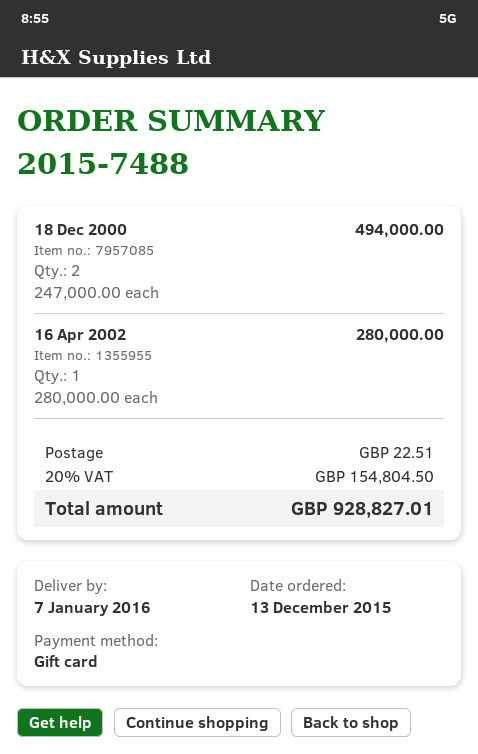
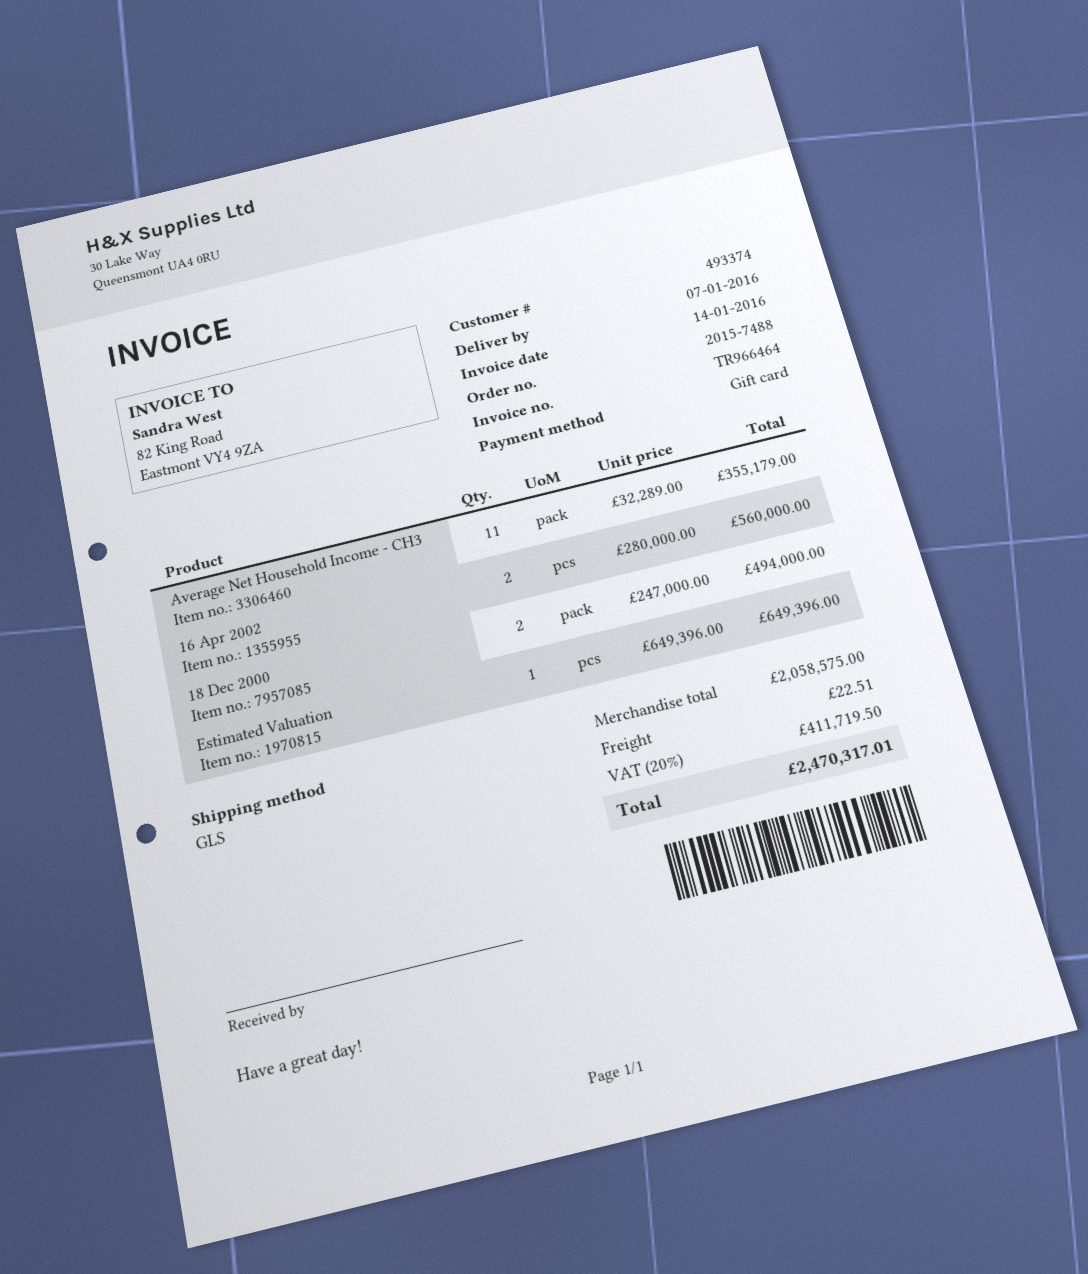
16 Apr 2002: 1 x 280000.00 = 280000.00 -> 2 x 280000.00 = 560000.00
Average Net Household Income - CH3: none -> 11 x 32289.00 = 355179.00
Estimated Valuation: none -> 1 x 649396.00 = 649396.00
tax: 20% = 154804.50 -> 20% = 411719.50
total: 928827.01 -> 2470317.01

